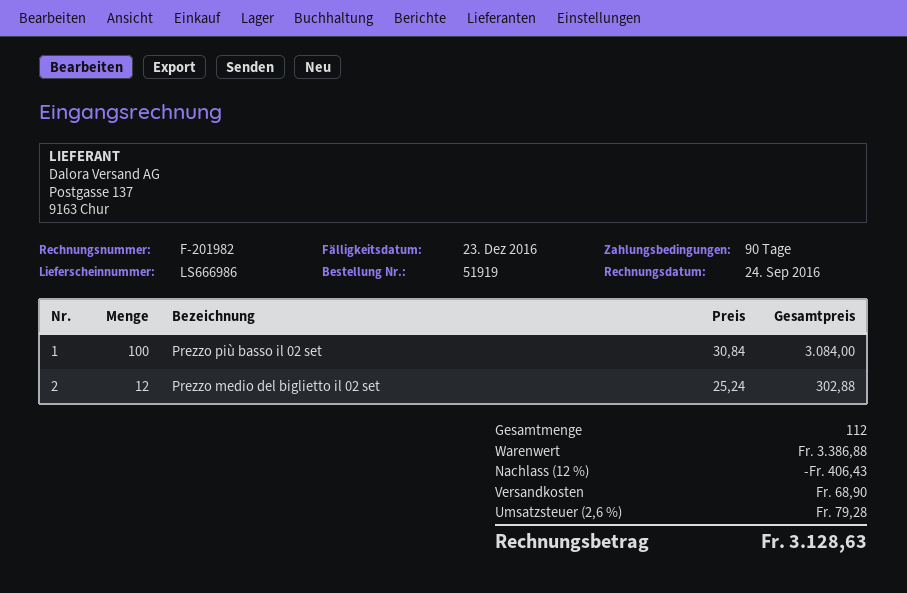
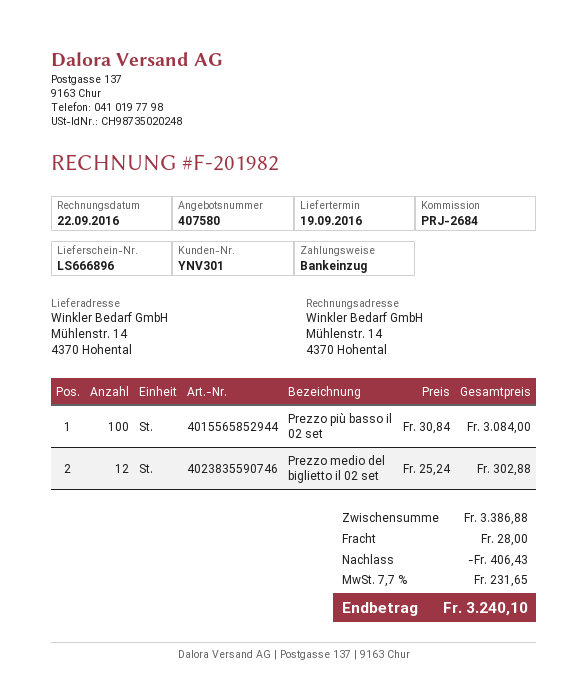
delivery note number: LS666986 -> LS666896
invoice date: 2016-09-24 -> 2016-09-22
shipping: 68.90 -> 28.00
tax: 2.6% = 79.28 -> 7.7% = 231.65
total: 3128.63 -> 3240.10

